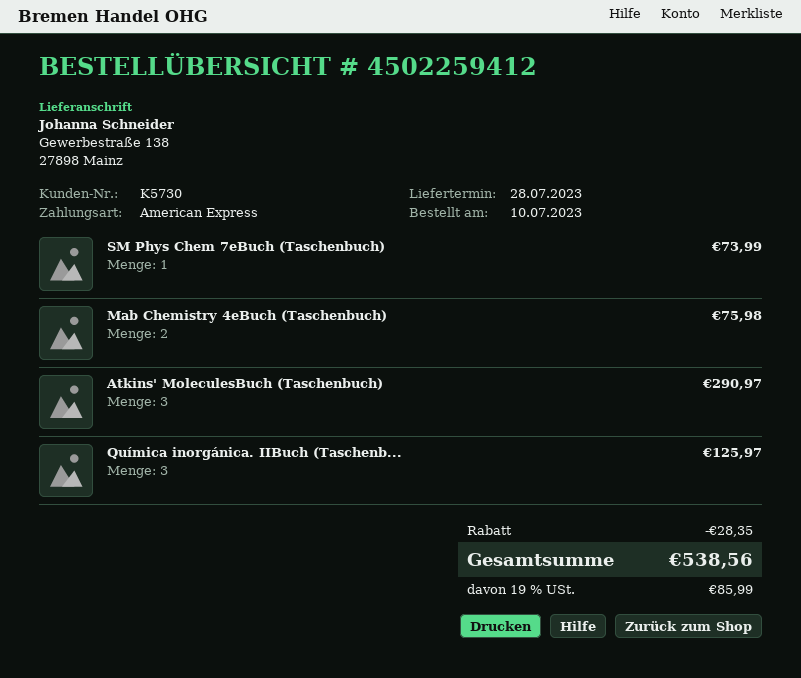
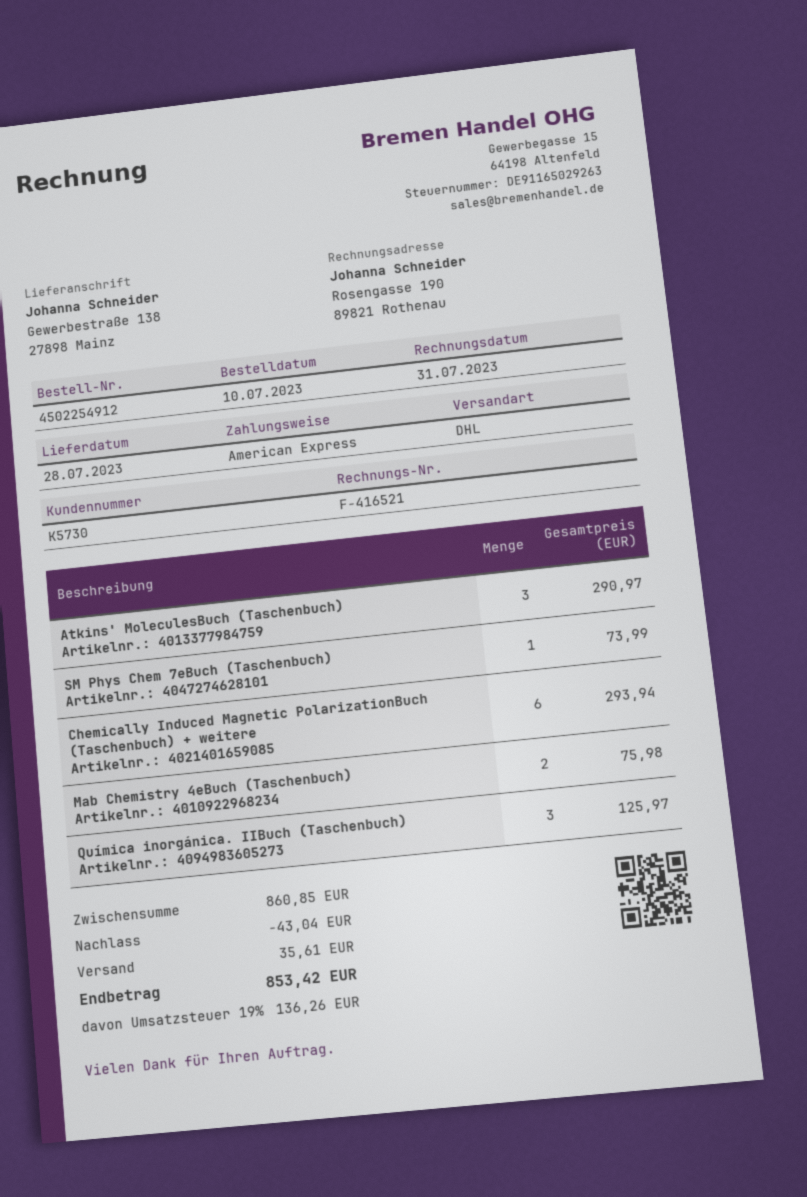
order number: 4502259412 -> 4502254912
Chemically Induced Magnetic PolarizationBuch (Taschenbuch) + weitere: none -> 6 for 293.94
discount: 28.35 -> 43.04
shipping: none -> 35.61
tax: 19% = 85.99 -> 19% = 136.26
total: 538.56 -> 853.42

